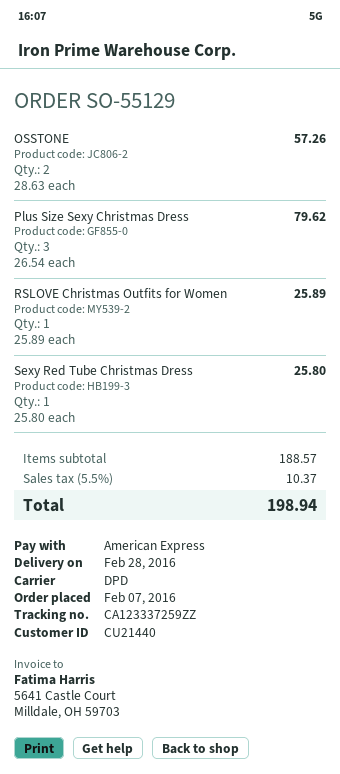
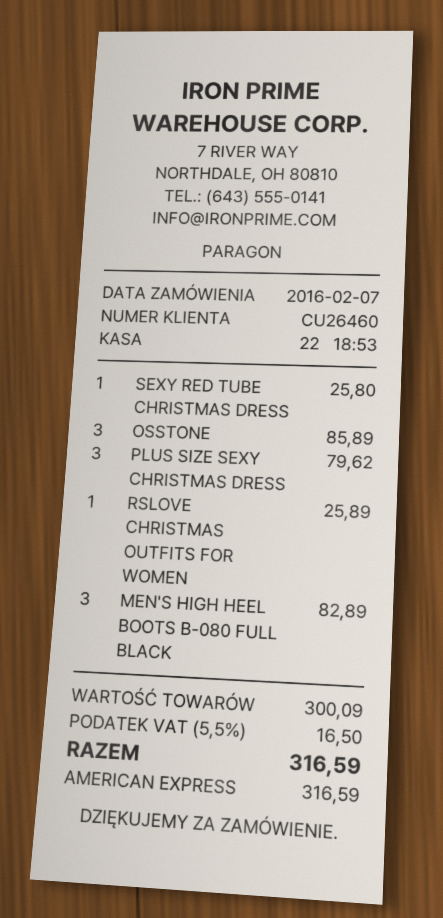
customer number: CU21440 -> CU26460
OSSTONE: 2 for 57.26 -> 3 for 85.89
MEN'S HIGH HEEL BOOTS B-080 FULL BLACK: none -> 3 for 82.89
subtotal: 188.57 -> 300.09
tax: 5.5% = 10.37 -> 5.5% = 16.50
total: 198.94 -> 316.59

